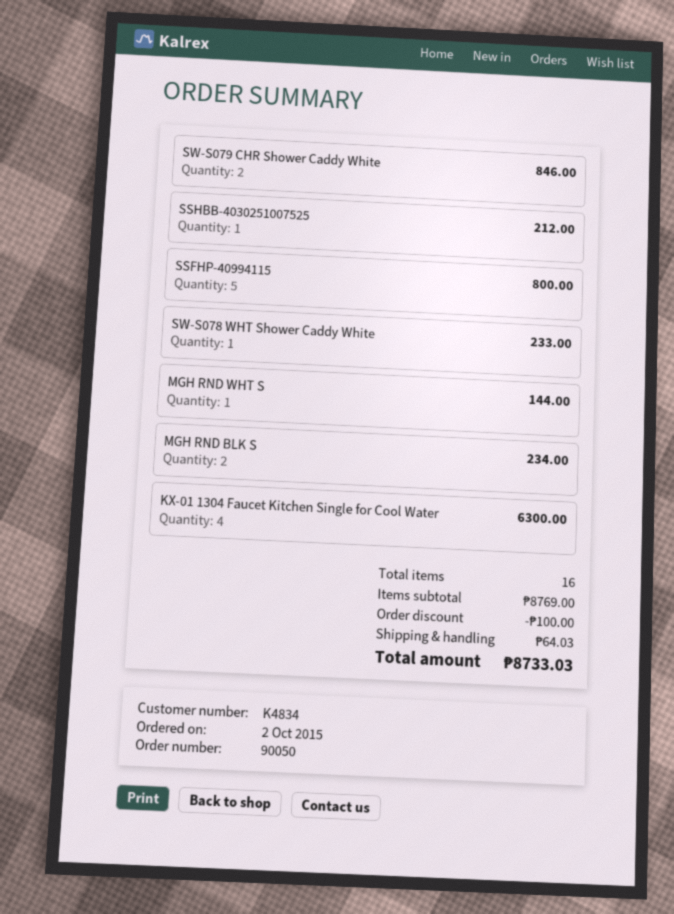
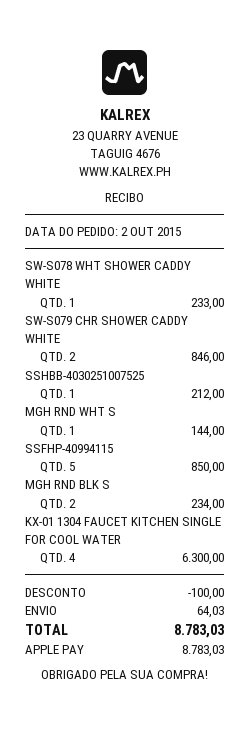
SSFHP-40994115: 5 for 800.00 -> 5 for 850.00
total: 8733.03 -> 8783.03

